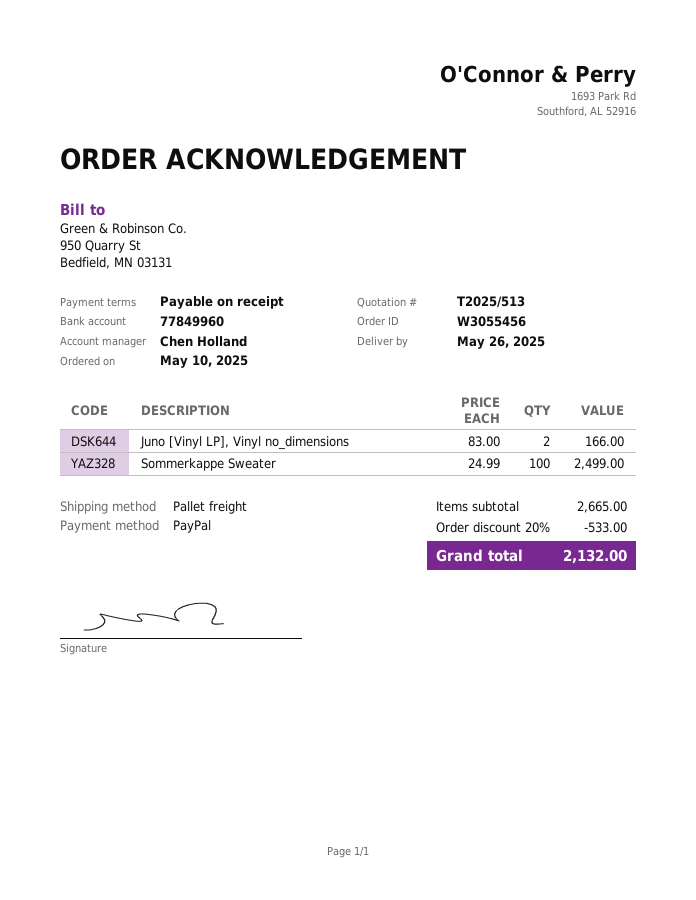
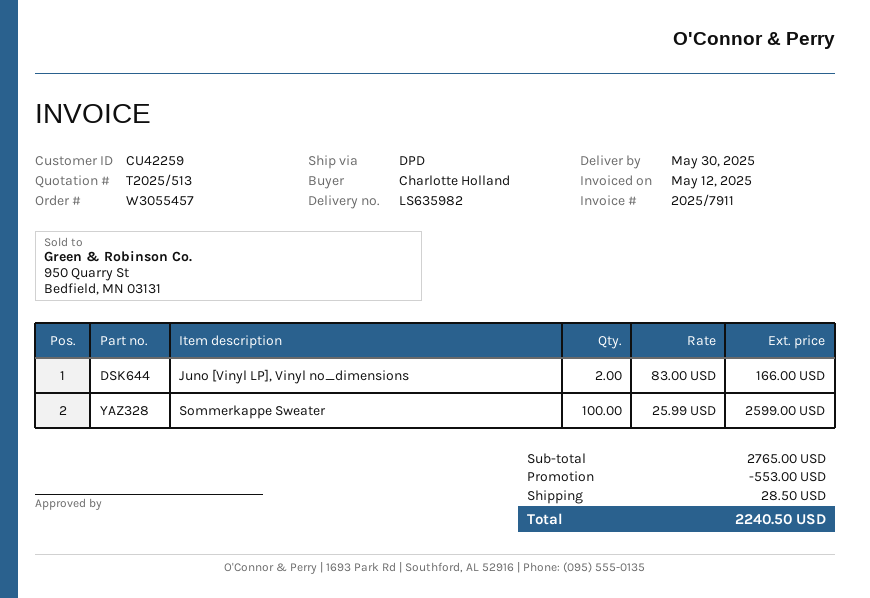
order number: W3055456 -> W3055457
delivery date: 2025-05-26 -> 2025-05-30
shipping method: pallet freight -> DPD
Sommerkappe Sweater: 100 x 24.99 = 2499.00 -> 100 x 25.99 = 2599.00
subtotal: 2665.00 -> 2765.00
discount: 533.00 -> 553.00
shipping: none -> 28.50
total: 2132.00 -> 2240.50

